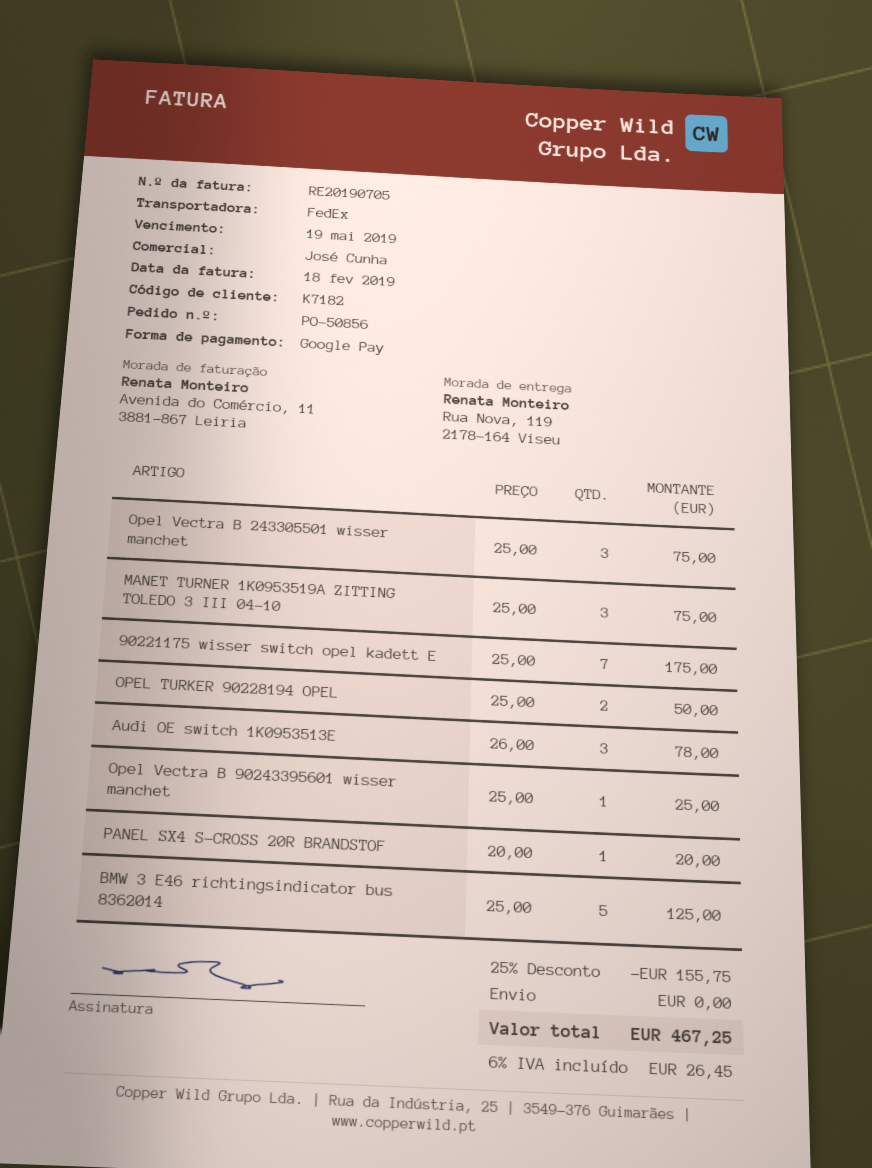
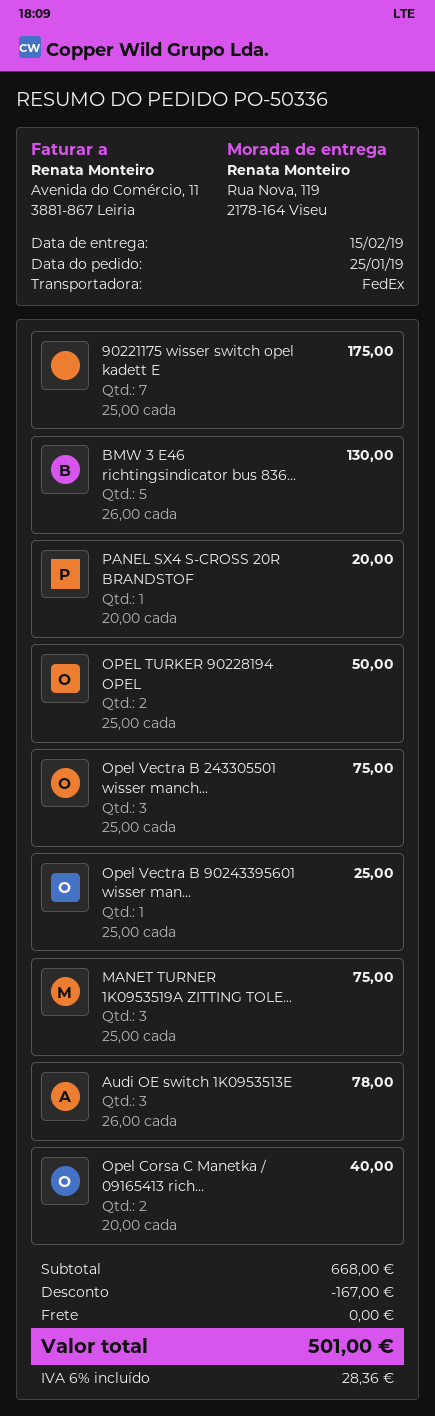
order number: PO-50856 -> PO-50336
BMW 3 E46 richtingsindicator bus 8362014: 5 x 25.00 = 125.00 -> 5 x 26.00 = 130.00
Opel Corsa C Manetka / 09165413 rich...: none -> 2 x 20.00 = 40.00
discount: 155.75 -> 167.00
tax: 6% = 26.45 -> 6% = 28.36
total: 467.25 -> 501.00

